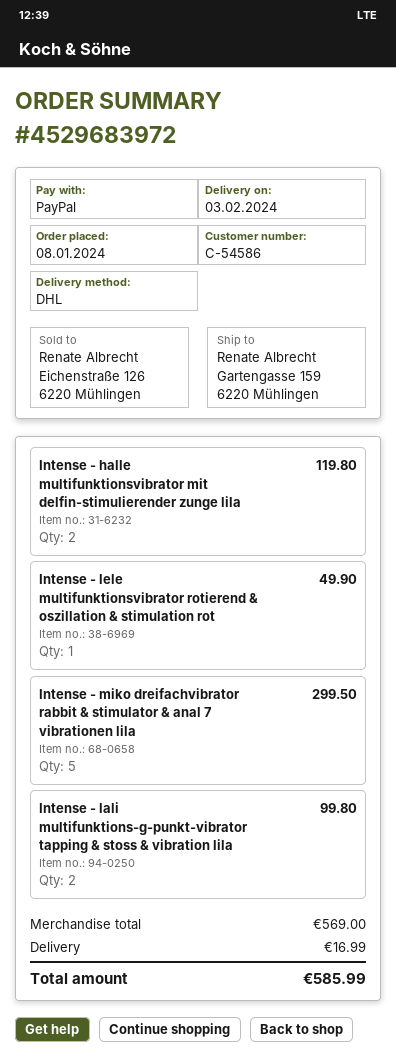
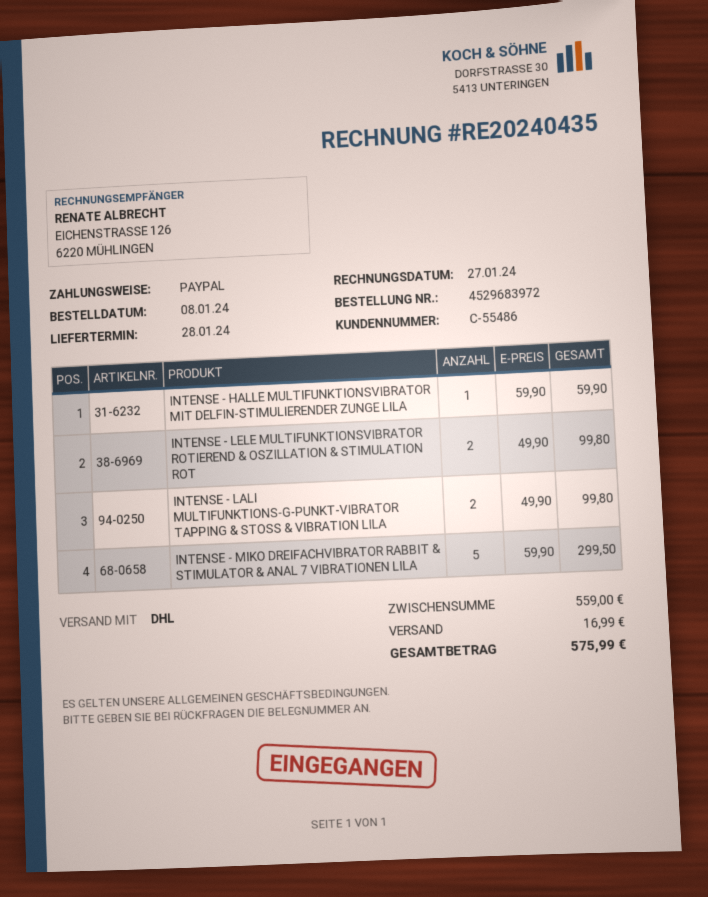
delivery date: 2024-02-03 -> 2024-01-28
customer number: C-54586 -> C-55486
Intense - halle multifunktionsvibrator mit delfin-stimulierender zunge lila: 2 for 119.80 -> 1 for 59.90
Intense - lele multifunktionsvibrator rotierend & oszillation & stimulation rot: 1 for 49.90 -> 2 for 99.80
subtotal: 569.00 -> 559.00
total: 585.99 -> 575.99

